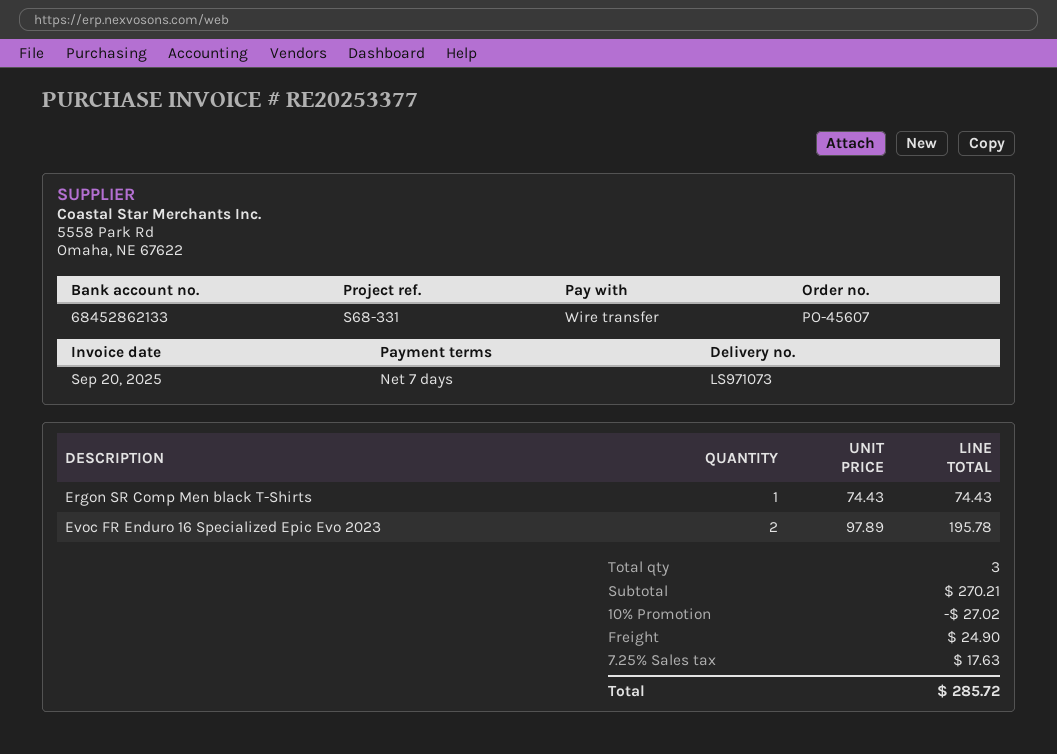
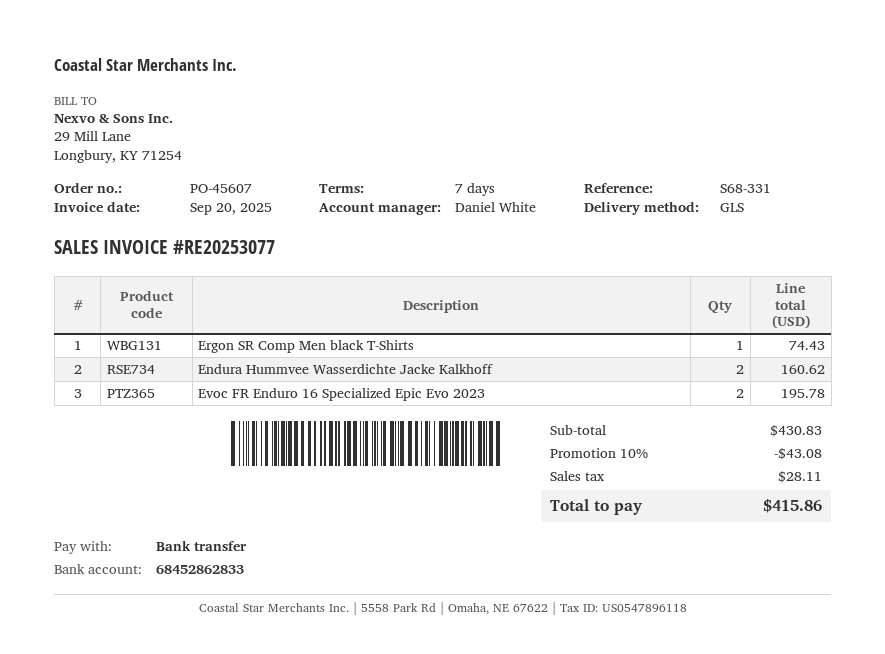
invoice number: RE20253377 -> RE20253077
bank account: 68452862133 -> 68452862833
Endura Hummvee Wasserdichte Jacke Kalkhoff: none -> 2 for 160.62
subtotal: 270.21 -> 430.83
discount: 10% = 27.02 -> 10% = 43.08
shipping: 24.90 -> none
tax: 17.63 -> 28.11
total: 285.72 -> 415.86

